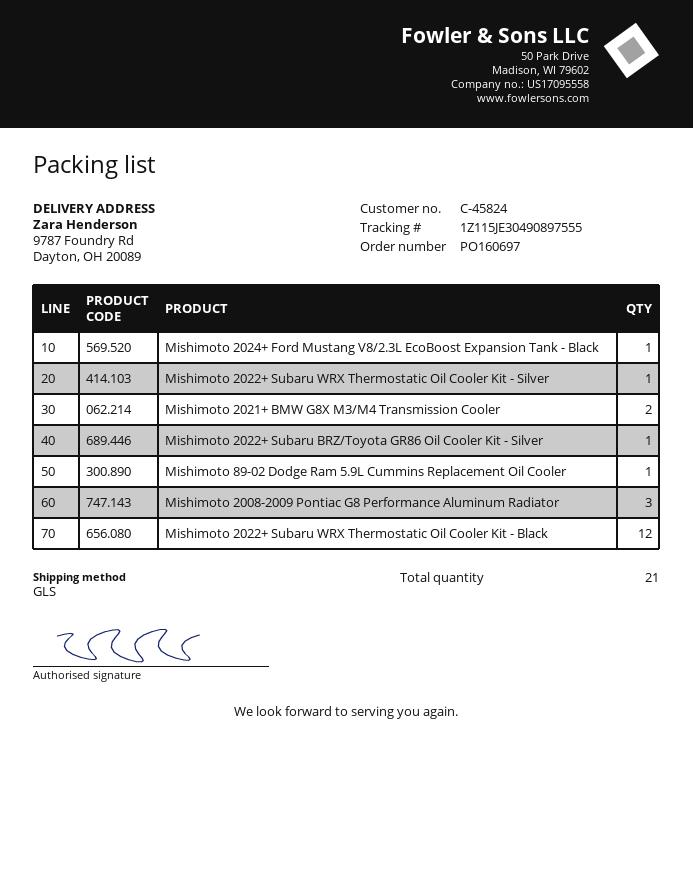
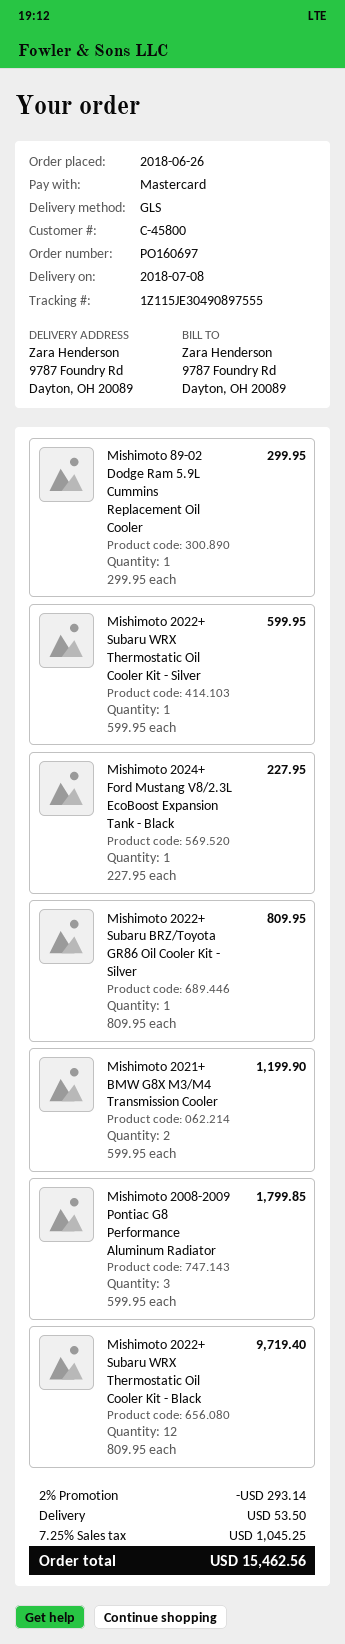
customer number: C-45824 -> C-45800

